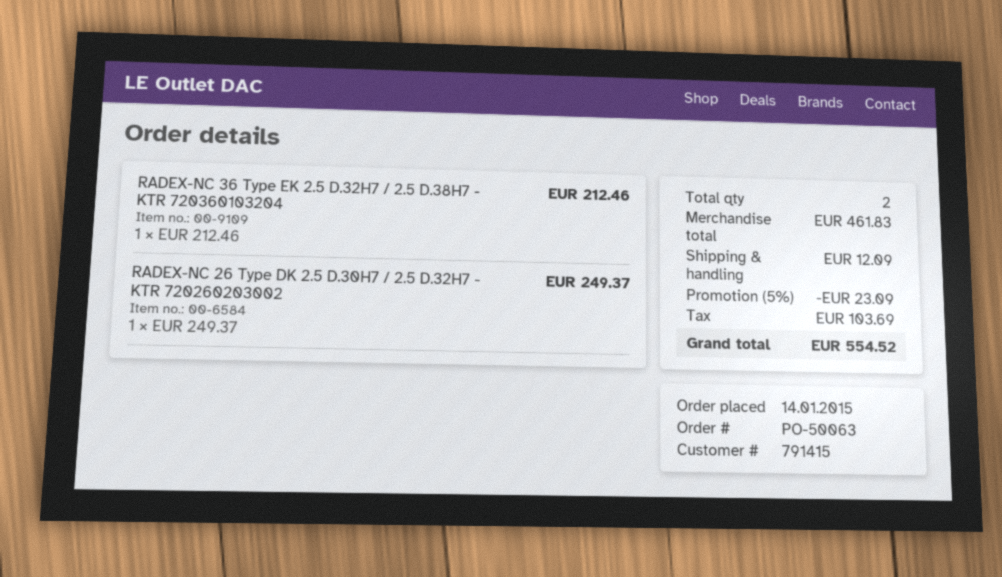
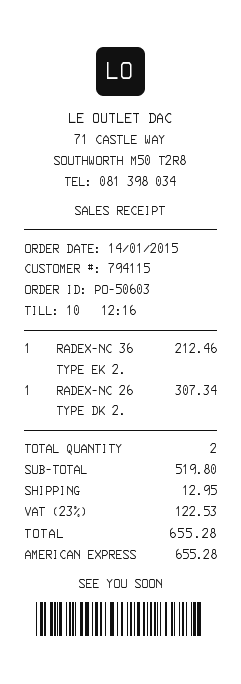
order number: PO-50063 -> PO-50603
customer number: 791415 -> 794115
RADEX-NC 26 Type DK 2.5 D.30H7 / 2.5 D.32H7 - KTR 720260203002: 1 x 249.37 = 249.37 -> 1 x 307.34 = 307.34
subtotal: 461.83 -> 519.80
discount: 5% = 23.09 -> none
shipping: 12.09 -> 12.95
tax: 103.69 -> 122.53
total: 554.52 -> 655.28

